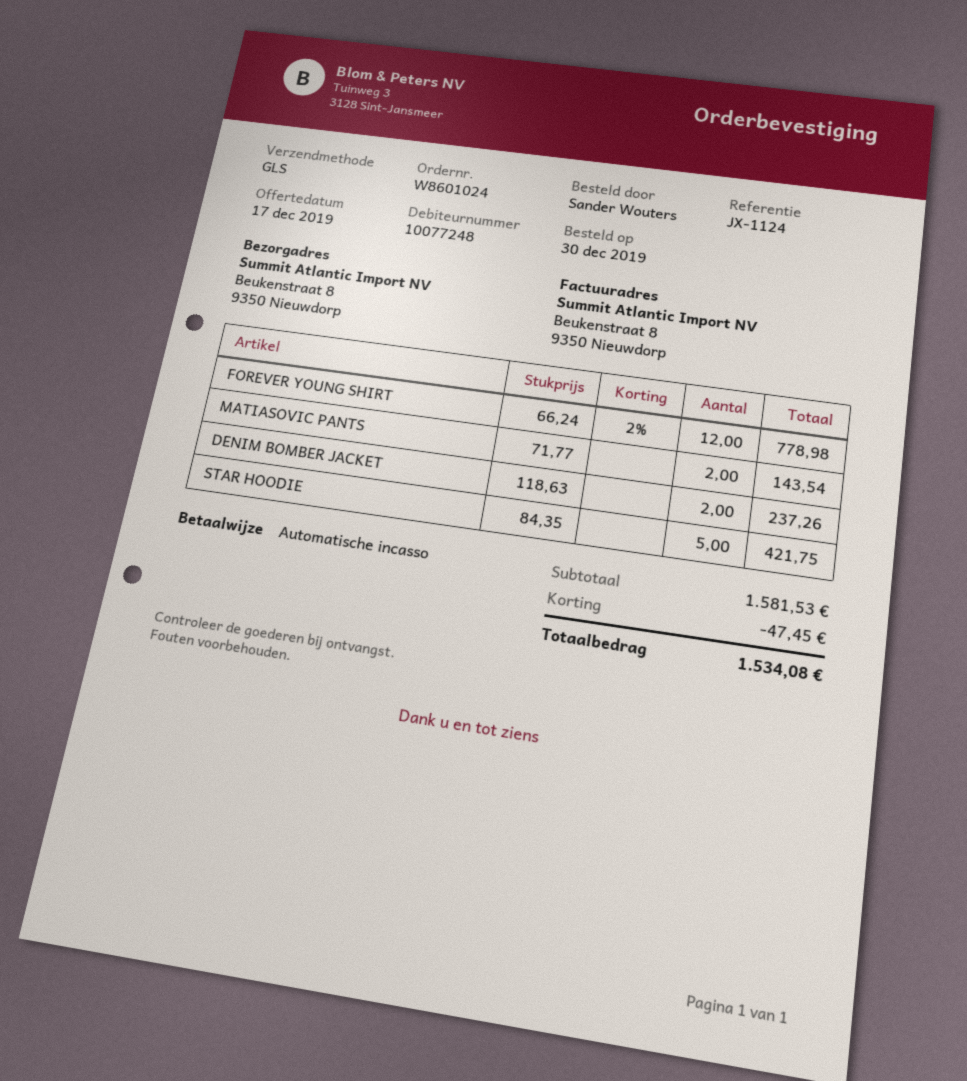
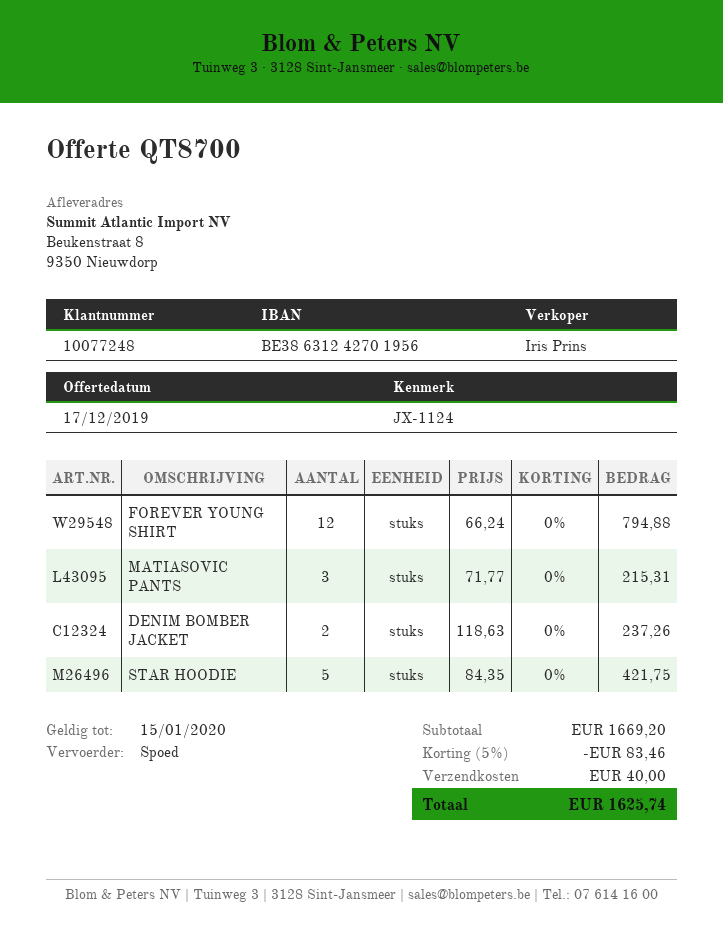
shipping method: GLS -> express
FOREVER YOUNG SHIRT: 12 x 66.24 - 2% = 778.98 -> 12 x 66.24 = 794.88
MATIASOVIC PANTS: 2 x 71.77 = 143.54 -> 3 x 71.77 = 215.31
subtotal: 1581.53 -> 1669.20
discount: 47.45 -> 83.46
shipping: none -> 40.00
total: 1534.08 -> 1625.74

